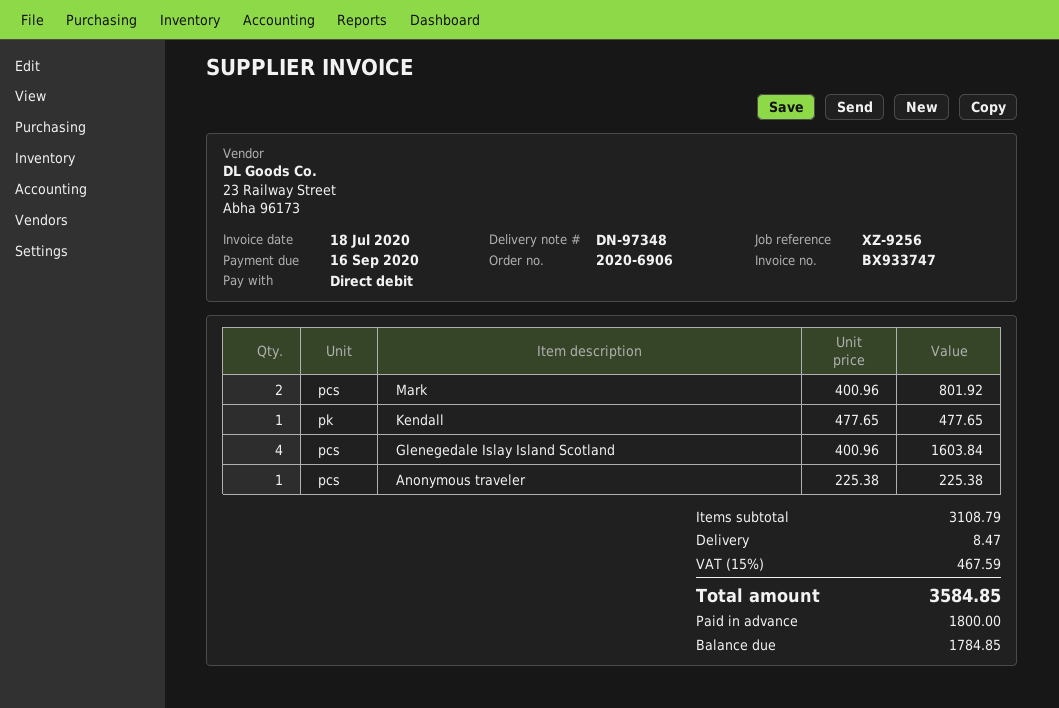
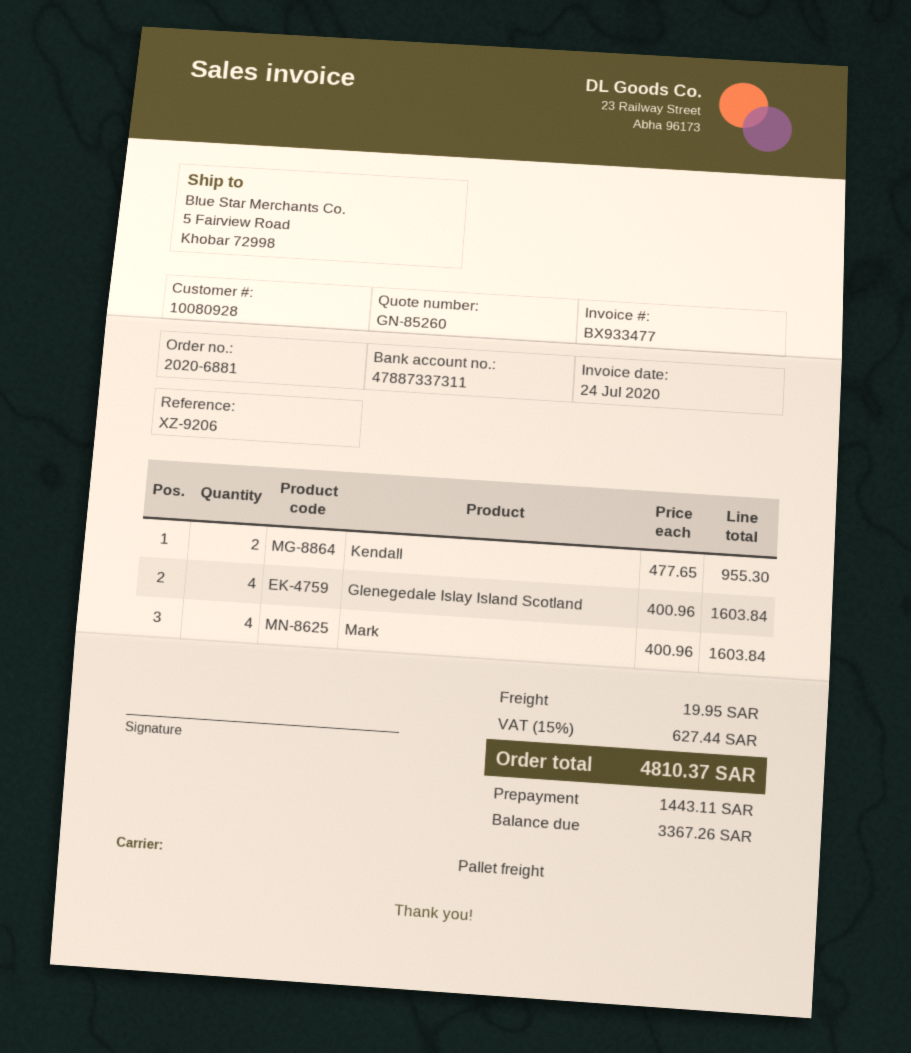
order number: 2020-6906 -> 2020-6881
invoice number: BX933747 -> BX933477
invoice date: 2020-07-18 -> 2020-07-24
reference: XZ-9256 -> XZ-9206
Mark: 2 x 400.96 = 801.92 -> 4 x 400.96 = 1603.84
Kendall: 1 x 477.65 = 477.65 -> 2 x 477.65 = 955.30
Anonymous traveler: 1 x 225.38 = 225.38 -> none
shipping: 8.47 -> 19.95
tax: 15% = 467.59 -> 15% = 627.44
total: 3584.85 -> 4810.37
deposit: 1800.00 -> 1443.11
balance: 1784.85 -> 3367.26

